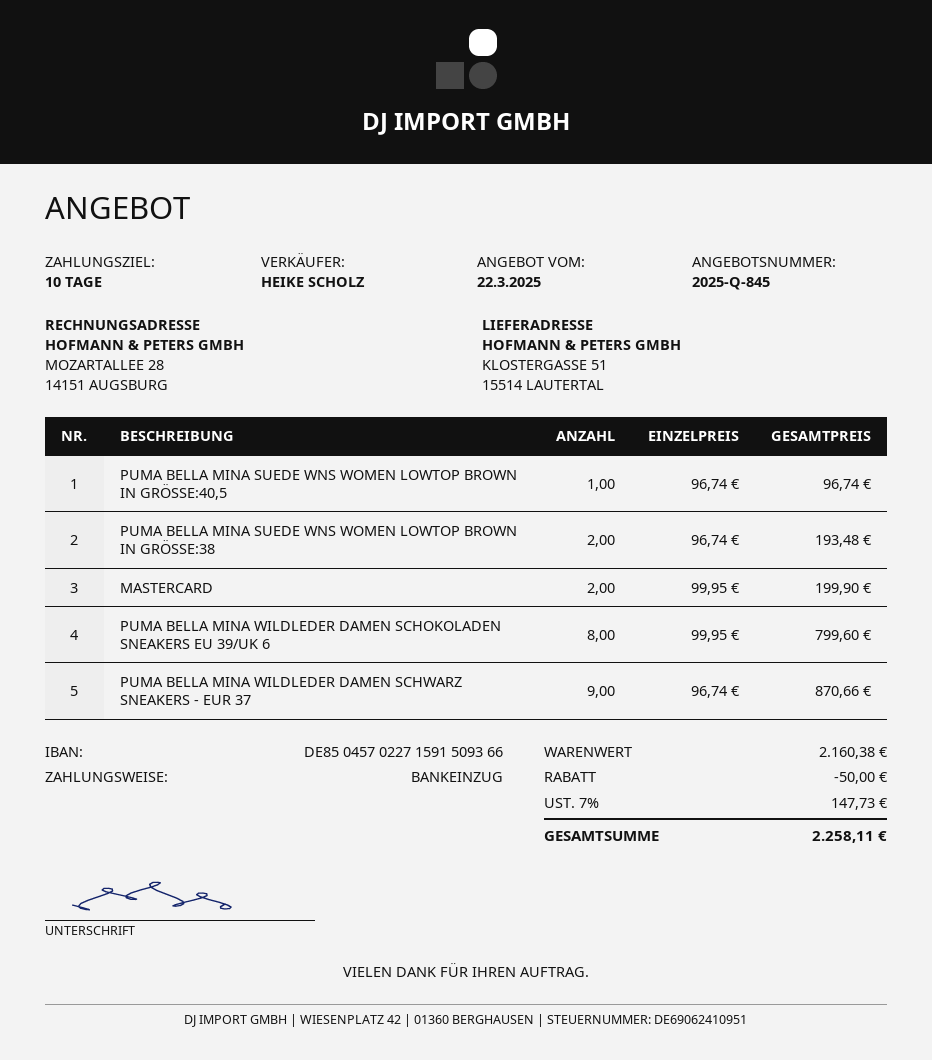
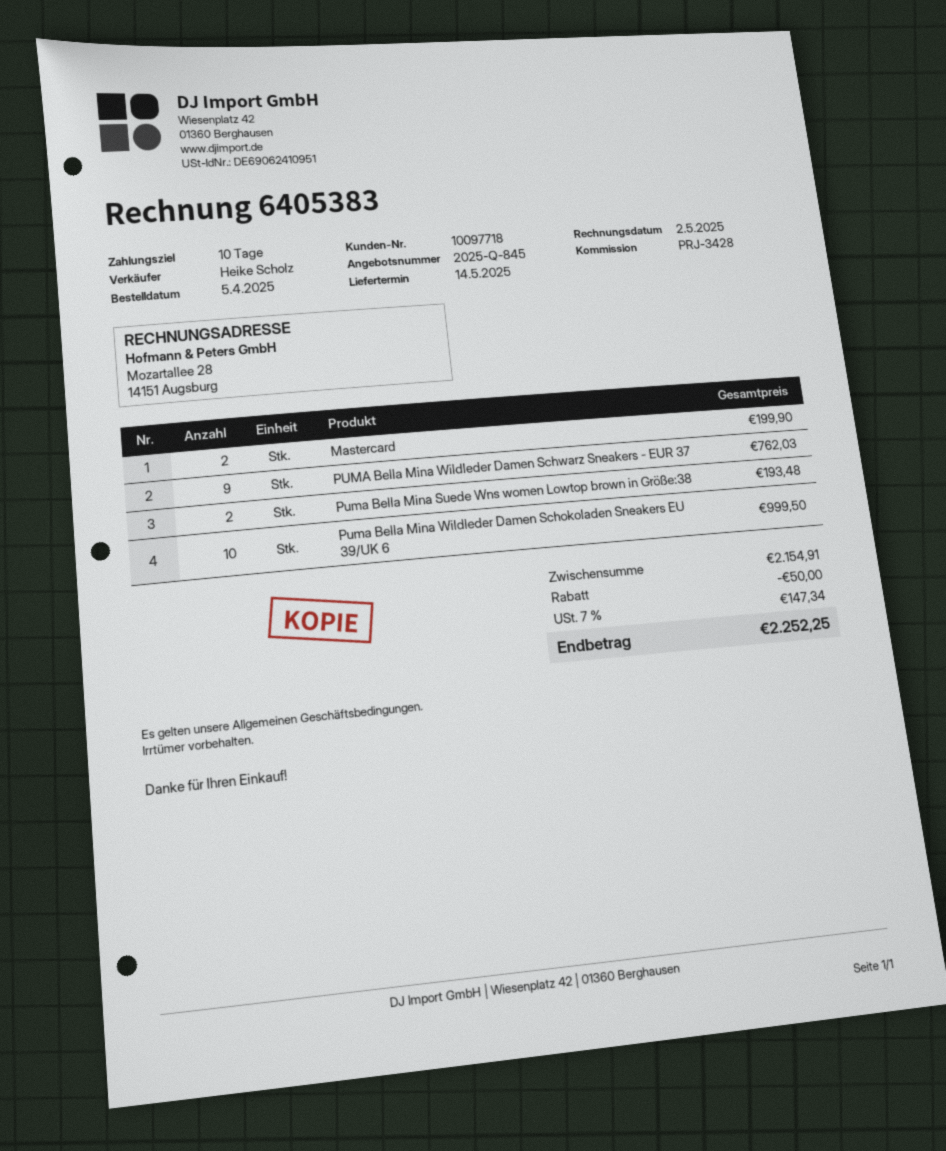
PUMA BELLA MINA SUEDE WNS WOMEN LOWTOP BROWN IN GRÖSSE:40,5: 1 for 96.74 -> none
PUMA BELLA MINA WILDLEDER DAMEN SCHOKOLADEN SNEAKERS EU 39/UK 6: 8 for 799.60 -> 10 for 999.50
PUMA BELLA MINA WILDLEDER DAMEN SCHWARZ SNEAKERS - EUR 37: 9 for 870.66 -> 9 for 762.03
subtotal: 2160.38 -> 2154.91
tax: 7% = 147.73 -> 7% = 147.34
total: 2258.11 -> 2252.25

